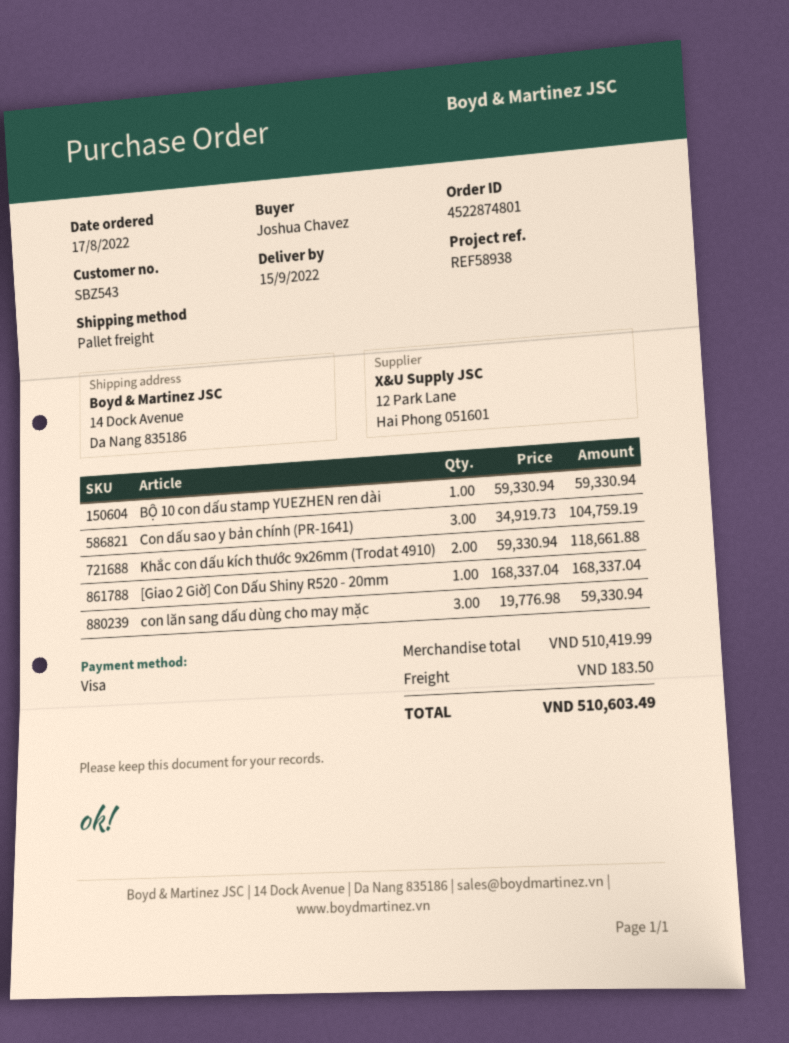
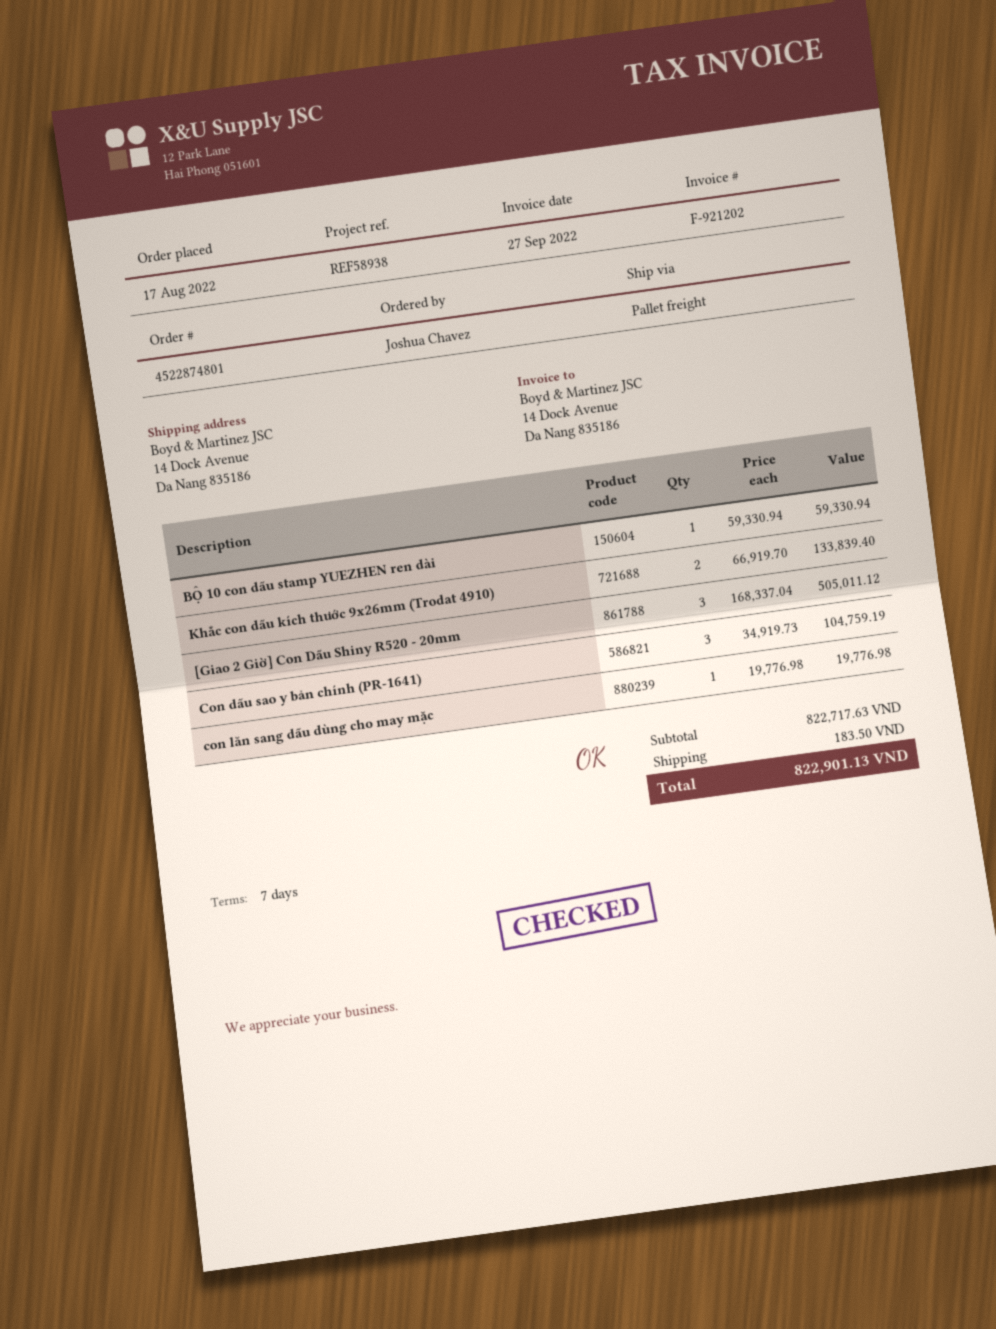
Khắc con dấu kích thước 9x26mm (Trodat 4910): 2 x 59330.94 = 118661.88 -> 2 x 66919.70 = 133839.40
[Giao 2 Giờ] Con Dấu Shiny R520 - 20mm: 1 x 168337.04 = 168337.04 -> 3 x 168337.04 = 505011.12
con lăn sang dấu dùng cho may mặc: 3 x 19776.98 = 59330.94 -> 1 x 19776.98 = 19776.98
subtotal: 510419.99 -> 822717.63
total: 510603.49 -> 822901.13

